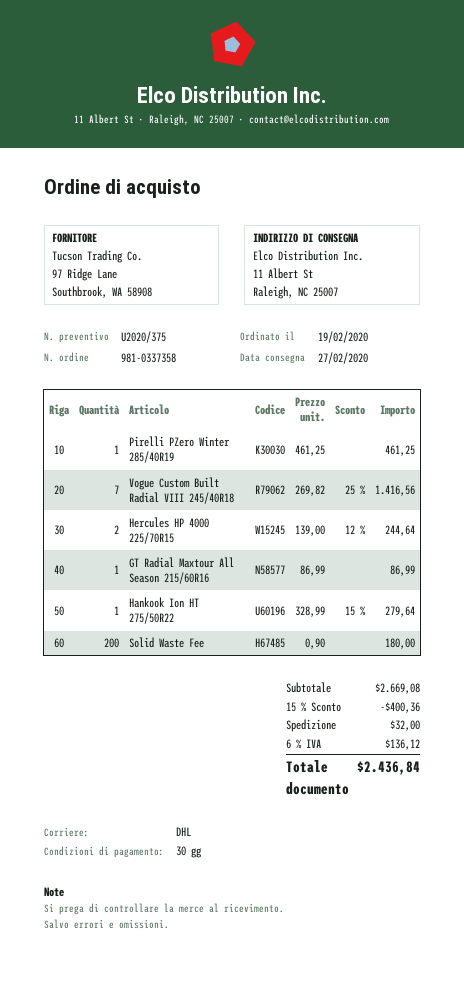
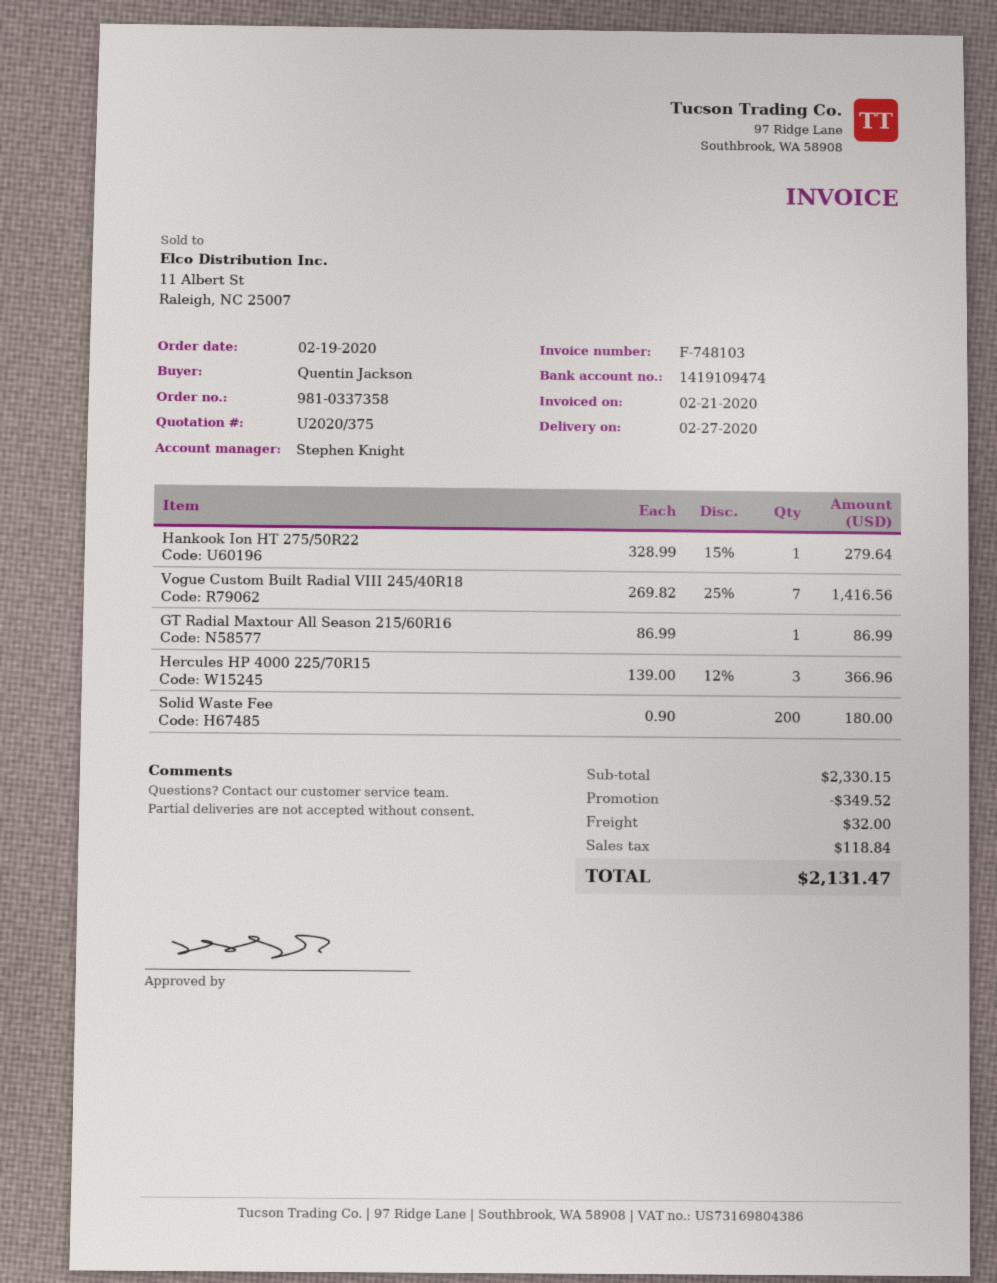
Pirelli PZero Winter 285/40R19: 1 x 461.25 = 461.25 -> none
Hercules HP 4000 225/70R15: 2 x 139.00 - 12% = 244.64 -> 3 x 139.00 - 12% = 366.96
subtotal: 2669.08 -> 2330.15
discount: 400.36 -> 349.52
tax: 136.12 -> 118.84
total: 2436.84 -> 2131.47

